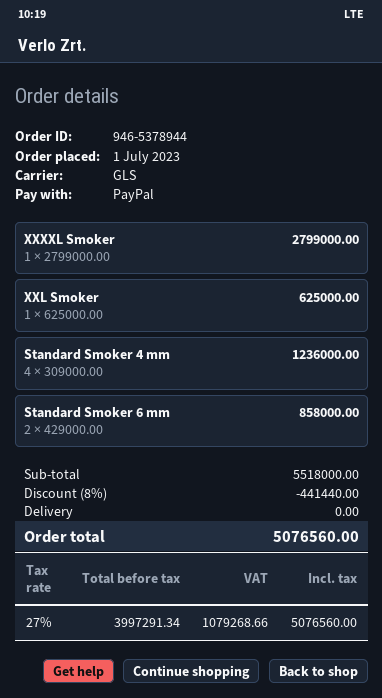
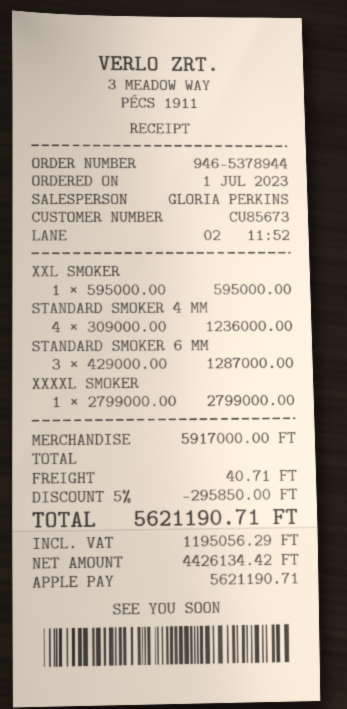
payment method: PayPal -> Apple Pay
XXL Smoker: 1 x 625000.00 = 625000.00 -> 1 x 595000.00 = 595000.00
Standard Smoker 6 mm: 2 x 429000.00 = 858000.00 -> 3 x 429000.00 = 1287000.00
subtotal: 5518000.00 -> 5917000.00
discount: 8% = 441440.00 -> 5% = 295850.00
shipping: 0.00 -> 40.71
net: 3997291.34 -> 4426134.42
tax: 1079268.66 -> 1195056.29
total: 5076560.00 -> 5621190.71

